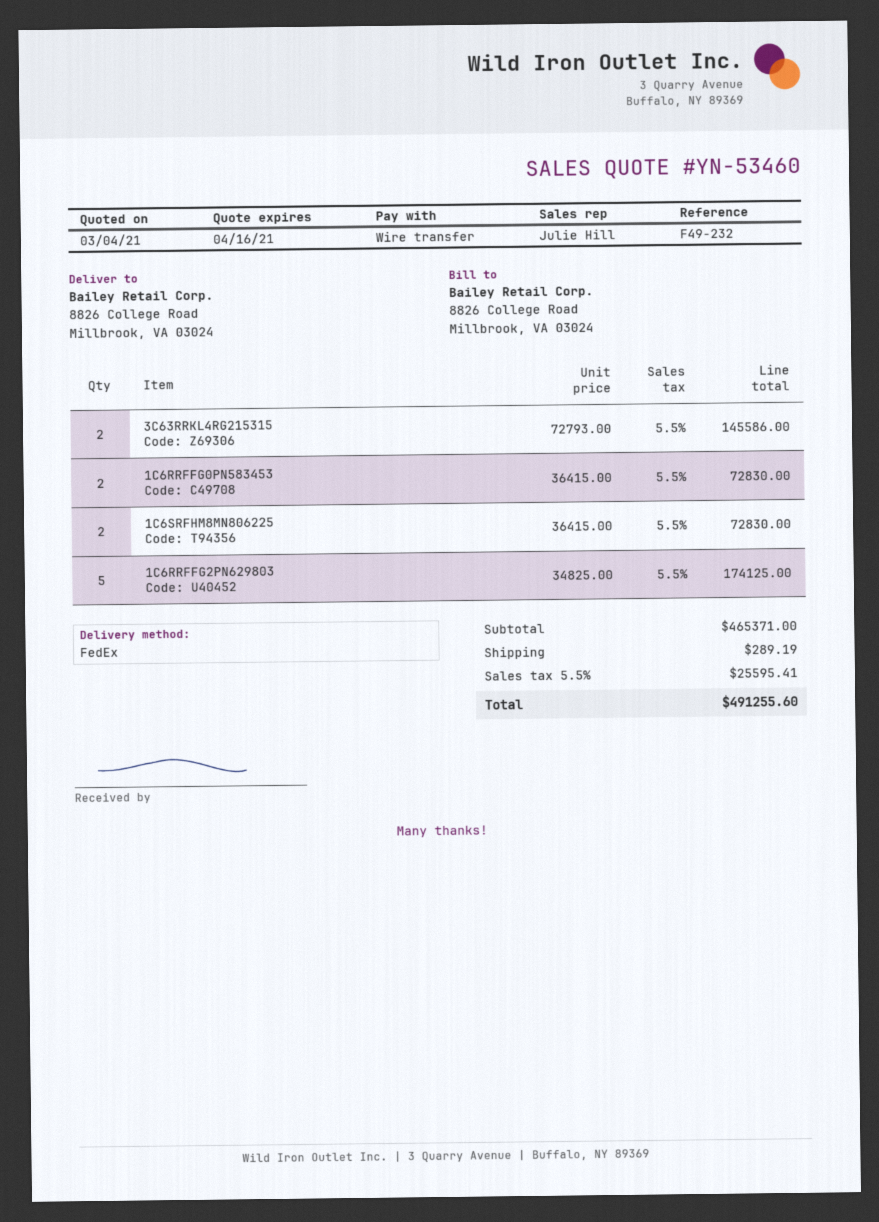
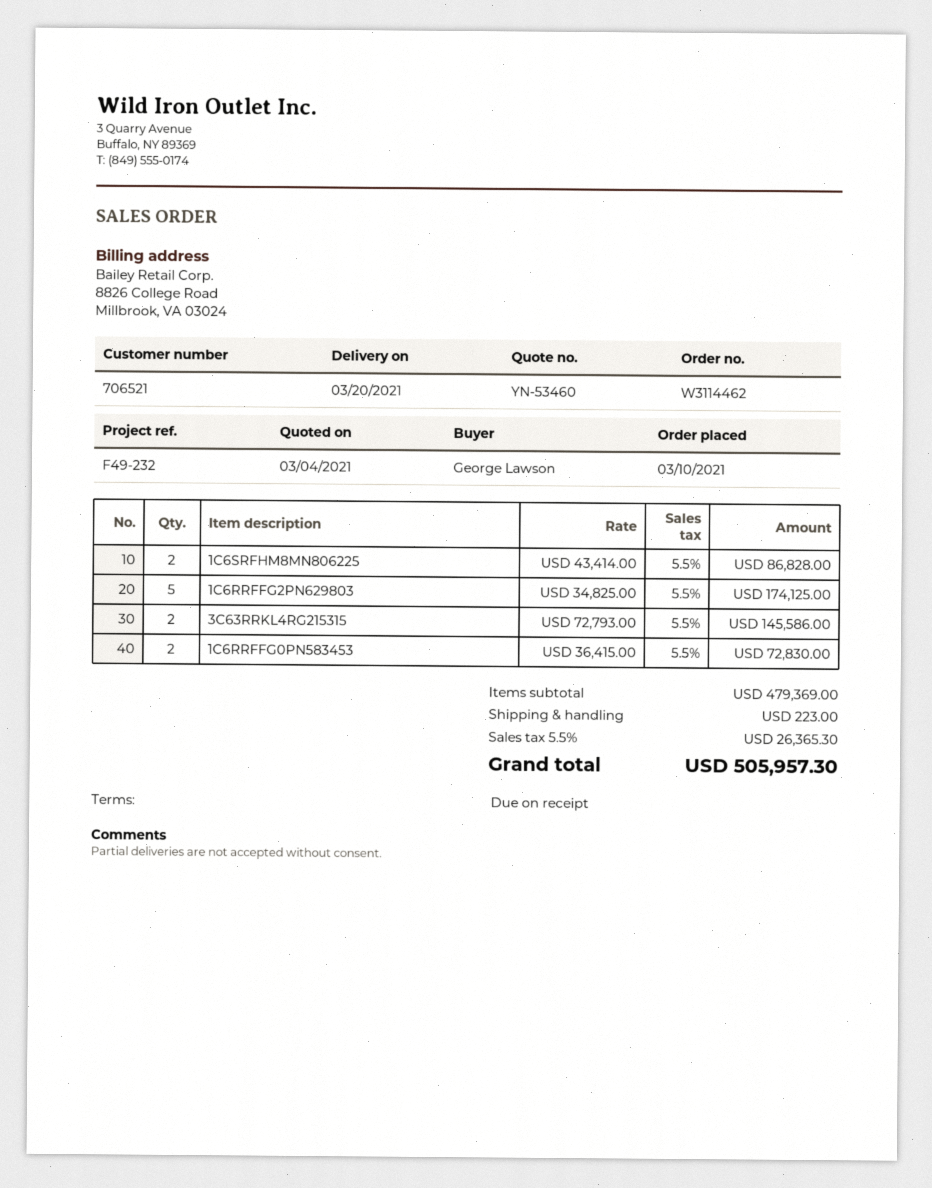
1C6SRFHM8MN806225: 2 x 36415.00 = 72830.00 -> 2 x 43414.00 = 86828.00
subtotal: 465371.00 -> 479369.00
shipping: 289.19 -> 223.00
tax: 5.5% = 25595.41 -> 5.5% = 26365.30
total: 491255.60 -> 505957.30

